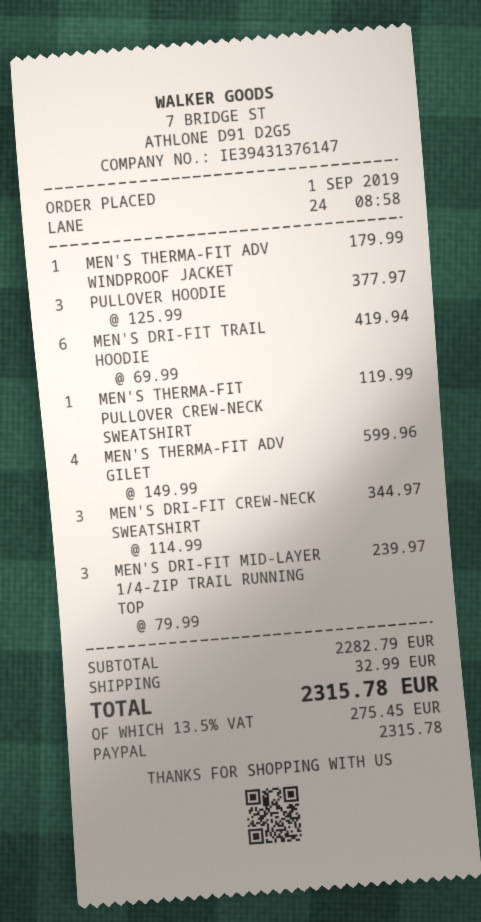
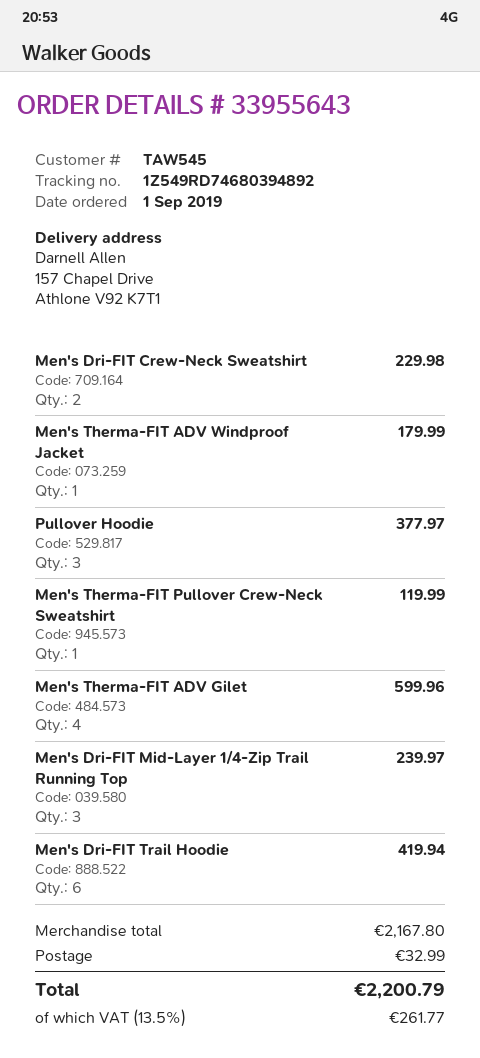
MEN'S DRI-FIT CREW-NECK SWEATSHIRT: 3 for 344.97 -> 2 for 229.98
subtotal: 2282.79 -> 2167.80
tax: 13.5% = 275.45 -> 13.5% = 261.77
total: 2315.78 -> 2200.79

